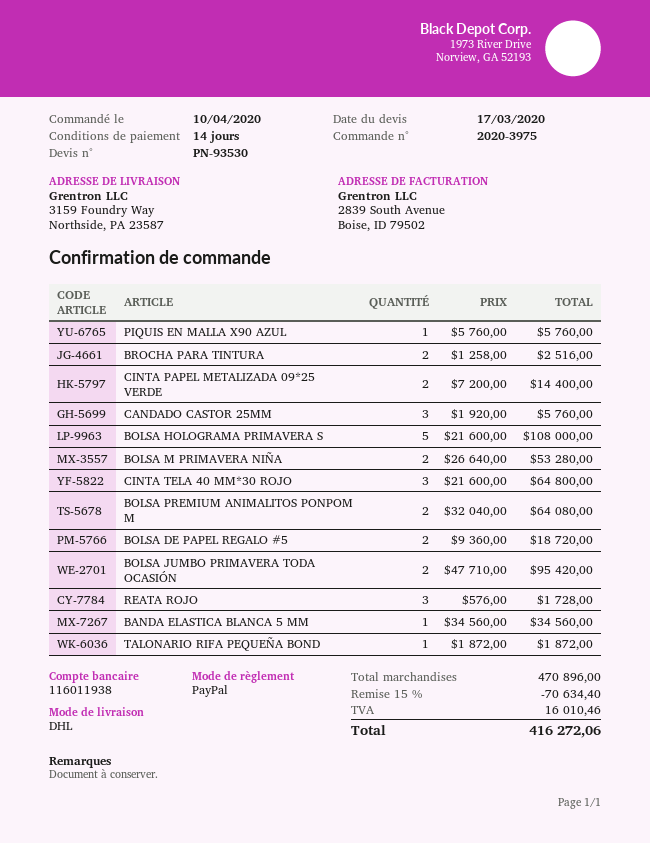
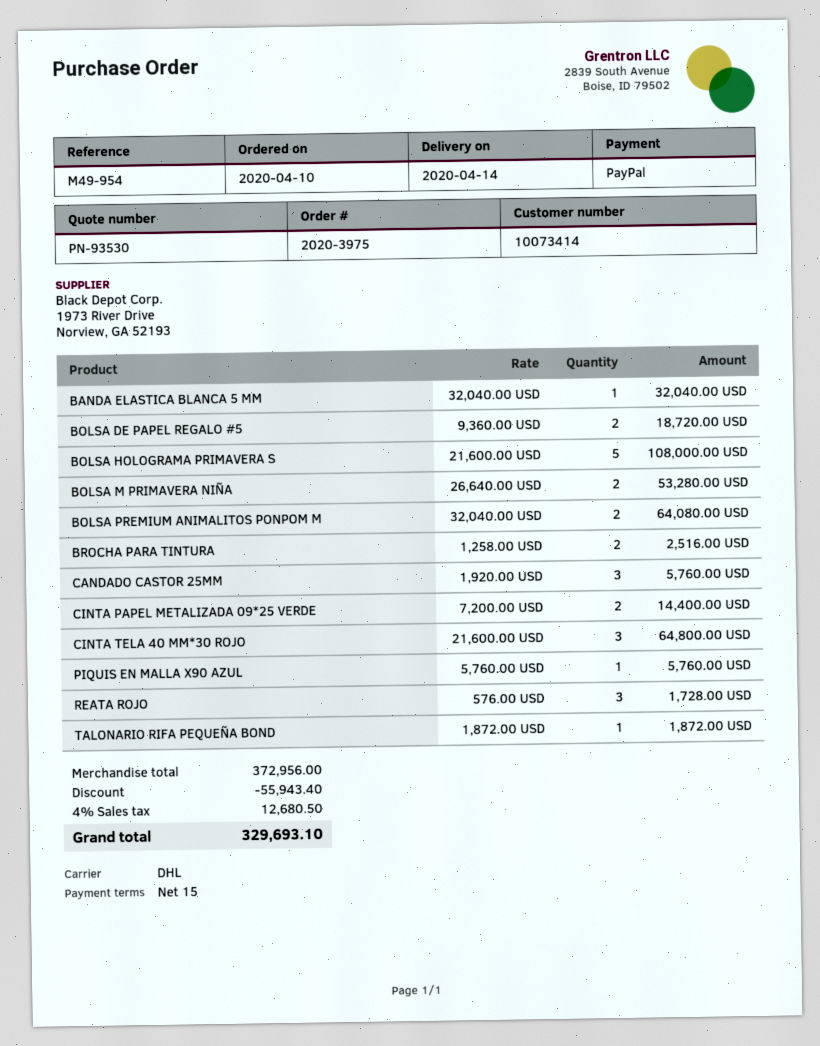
payment terms: 14 days -> 15 days
BOLSA JUMBO PRIMAVERA TODA OCASIÓN: 2 x 47710.00 = 95420.00 -> none
BANDA ELASTICA BLANCA 5 MM: 1 x 34560.00 = 34560.00 -> 1 x 32040.00 = 32040.00
subtotal: 470896.00 -> 372956.00
discount: 70634.40 -> 55943.40
tax: 16010.46 -> 12680.50
total: 416272.06 -> 329693.10

